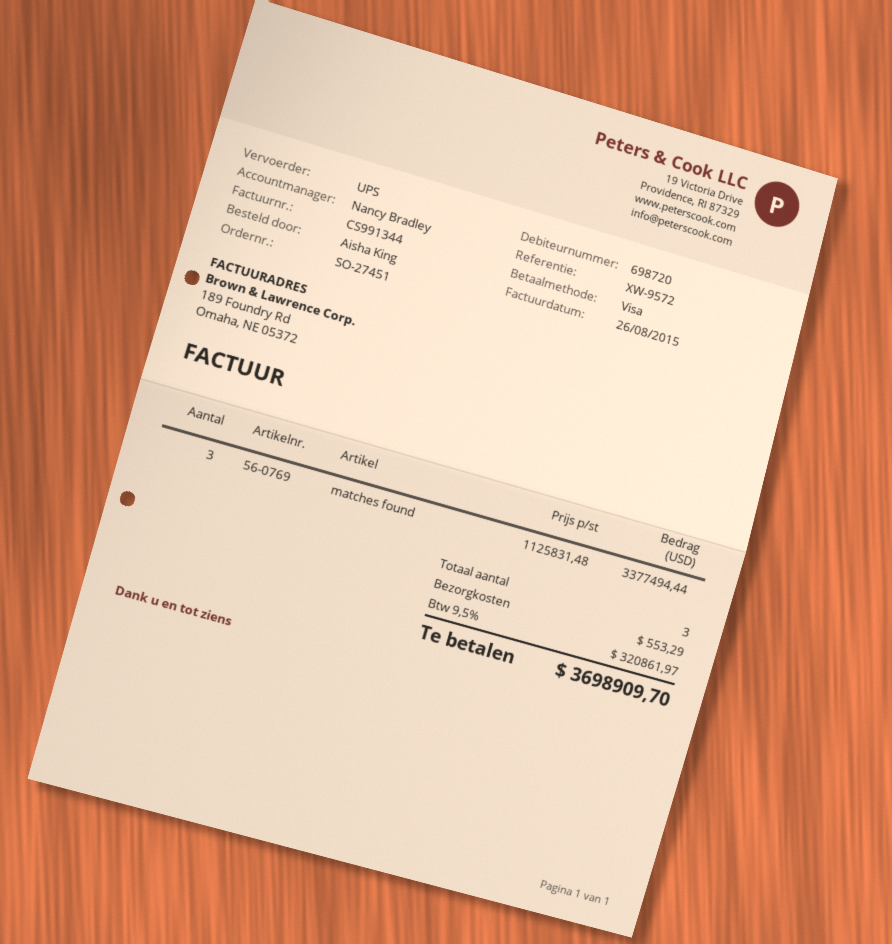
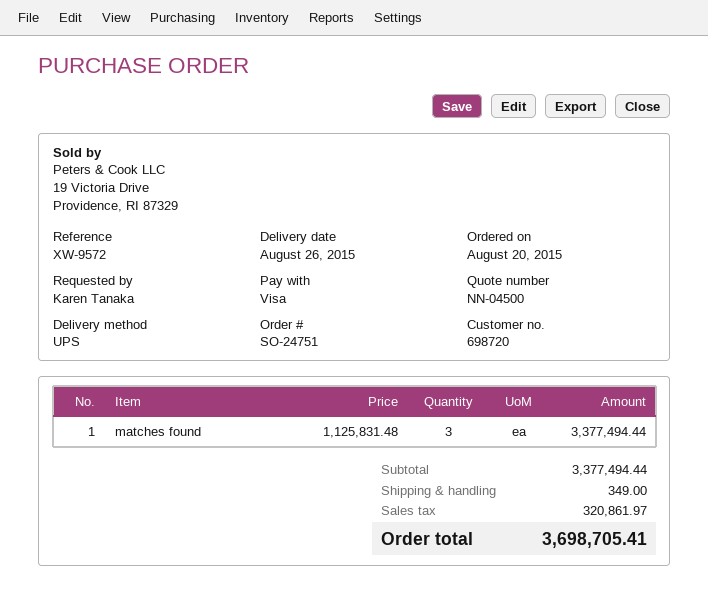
order number: SO-27451 -> SO-24751
ordered by: Aisha King -> Karen Tanaka
shipping: 553.29 -> 349.00
total: 3698909.70 -> 3698705.41

